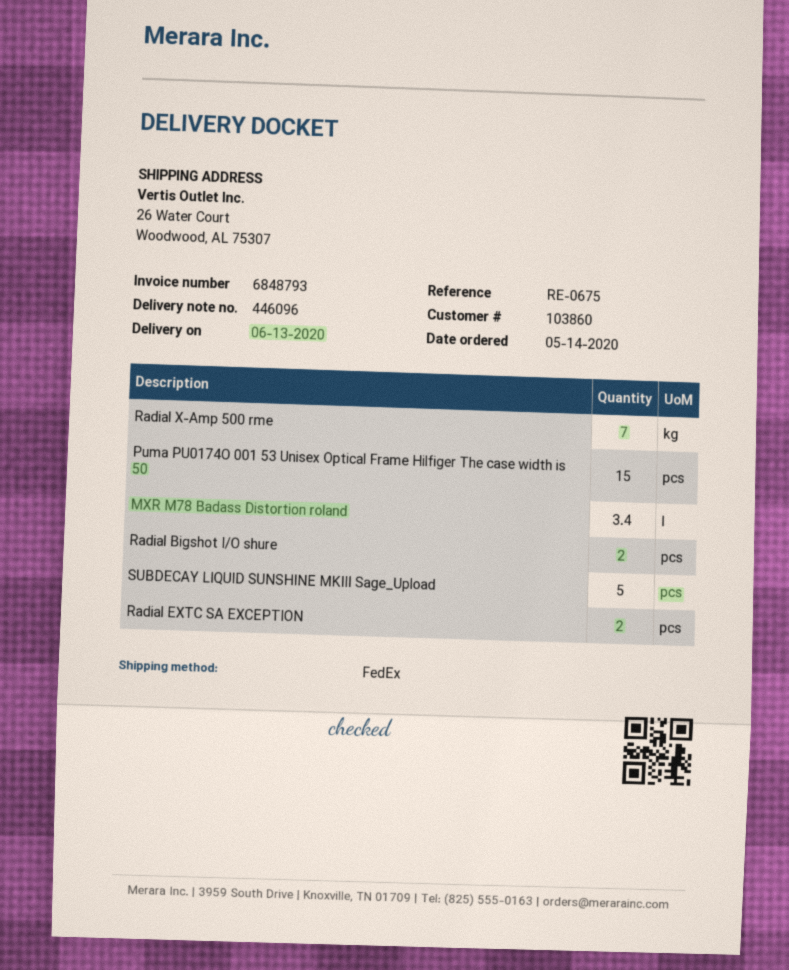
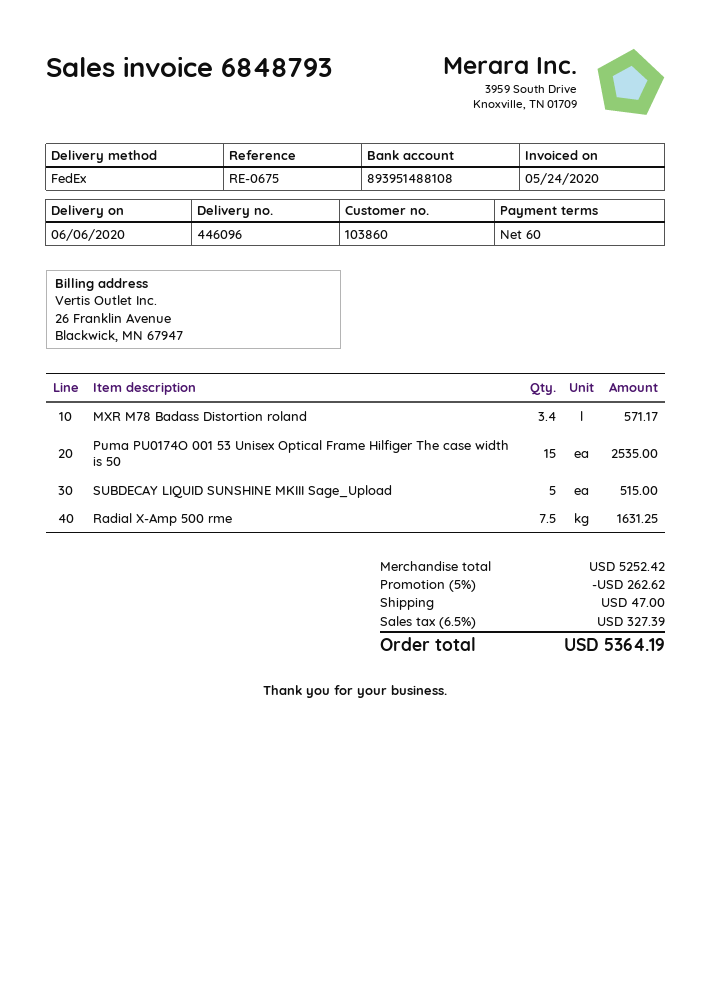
delivery date: 2020-06-13 -> 2020-06-06
Radial X-Amp 500 rme: 7 -> 7.5
Radial Bigshot I/O shure: 2 -> none
Radial EXTC SA EXCEPTION: 2 -> none

